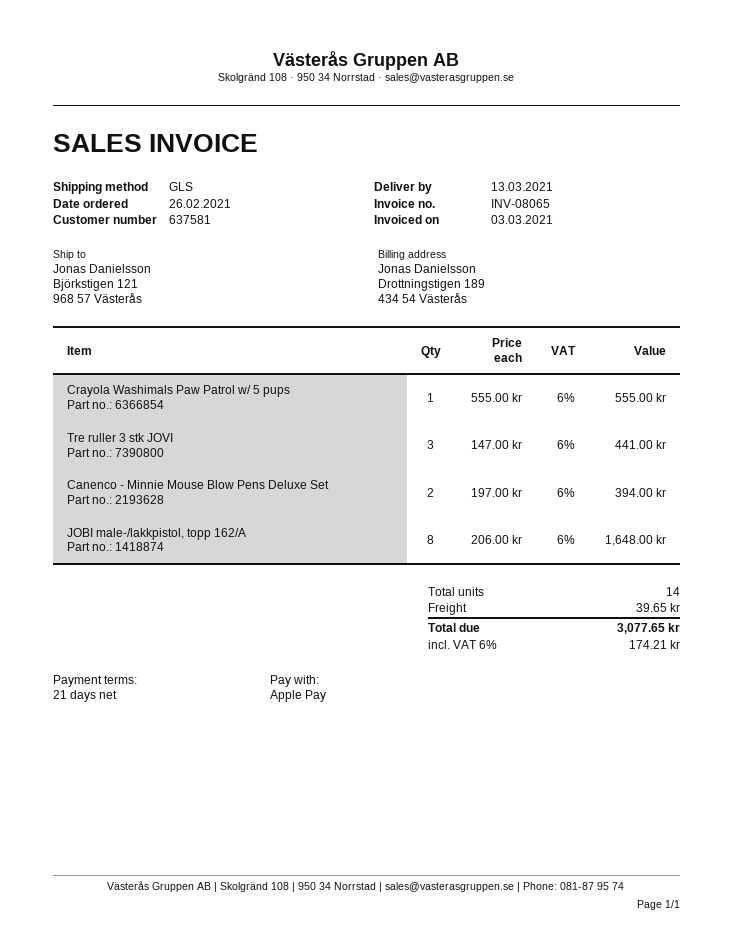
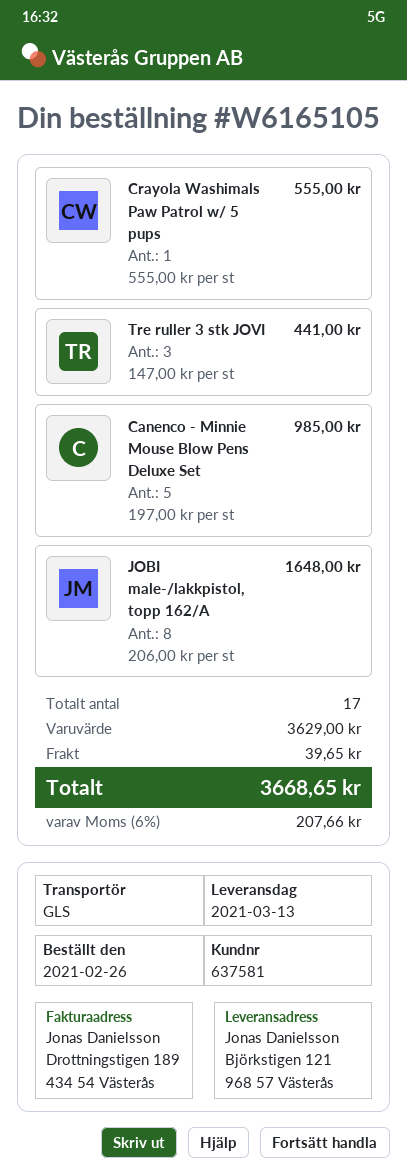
Canenco - Minnie Mouse Blow Pens Deluxe Set: 2 x 197.00 = 394.00 -> 5 x 197.00 = 985.00
total quantity: 14 -> 17
tax: 6% = 174.21 -> 6% = 207.66
total: 3077.65 -> 3668.65

